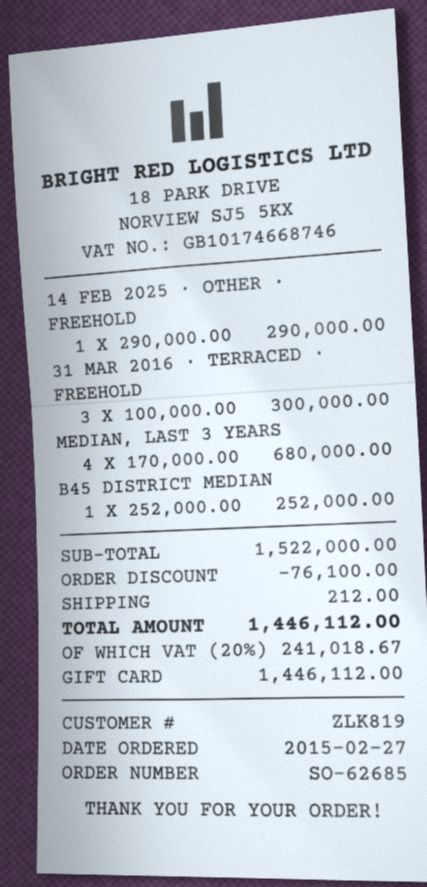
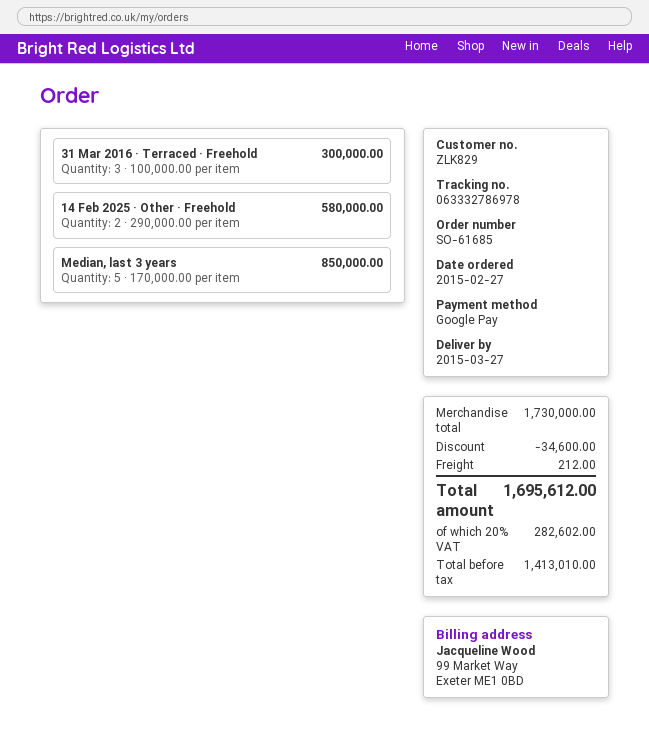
order number: SO-62685 -> SO-61685
customer number: ZLK819 -> ZLK829
payment method: gift card -> Google Pay
14 FEB 2025 · OTHER · FREEHOLD: 1 x 290000.00 = 290000.00 -> 2 x 290000.00 = 580000.00
MEDIAN, LAST 3 YEARS: 4 x 170000.00 = 680000.00 -> 5 x 170000.00 = 850000.00
B45 DISTRICT MEDIAN: 1 x 252000.00 = 252000.00 -> none
subtotal: 1522000.00 -> 1730000.00
discount: 76100.00 -> 34600.00
tax: 20% = 241018.67 -> 20% = 282602.00
total: 1446112.00 -> 1695612.00

